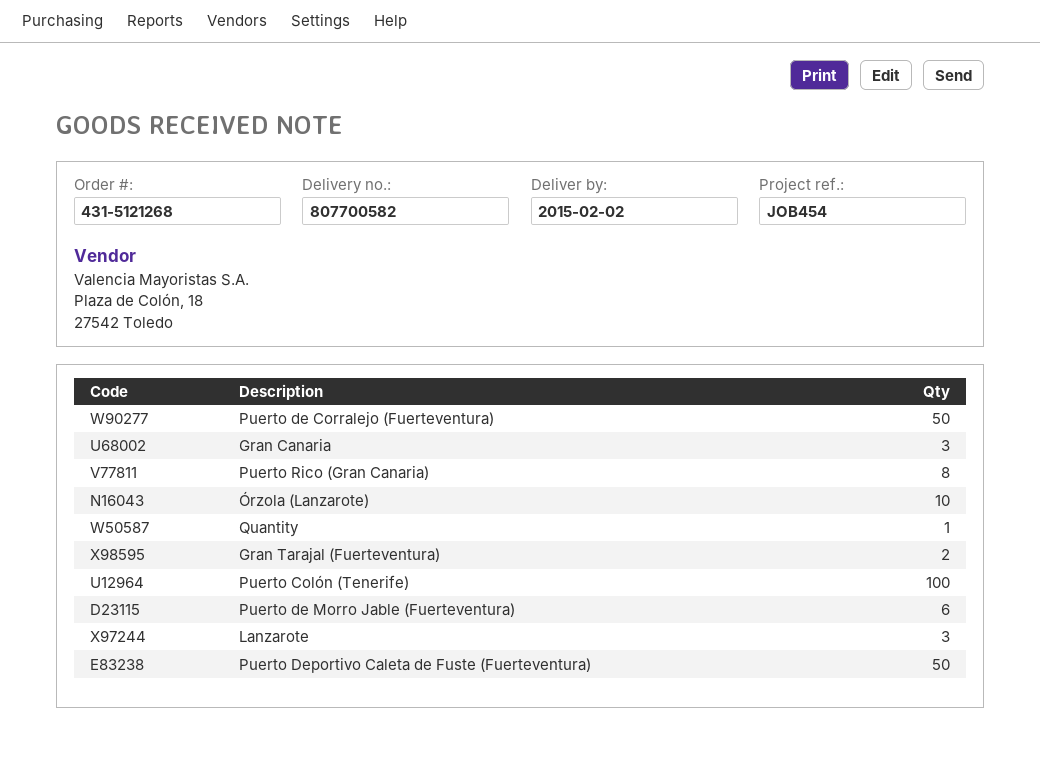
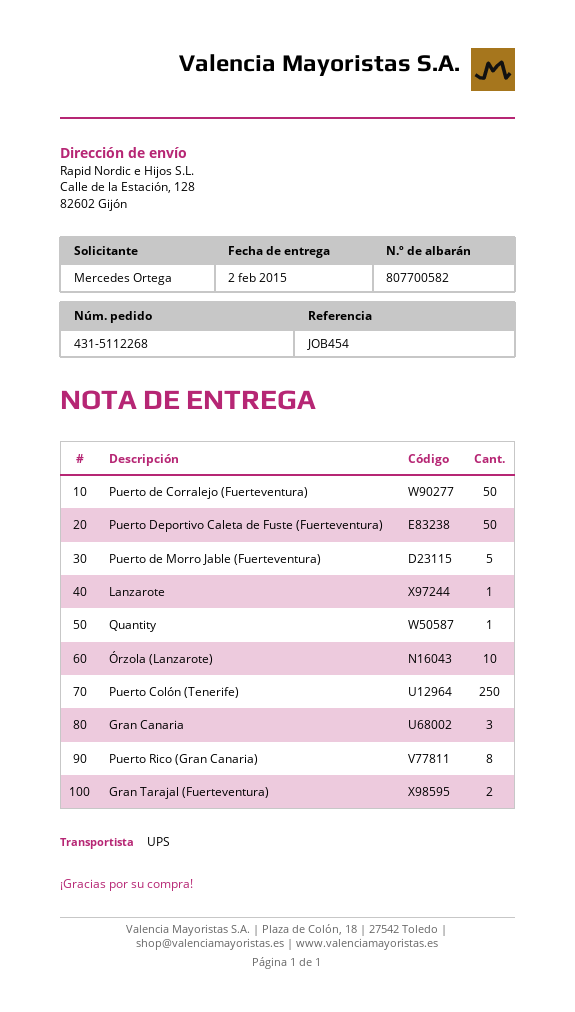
order number: 431-5121268 -> 431-5112268
Puerto Colón (Tenerife): 100 -> 250
Puerto de Morro Jable (Fuerteventura): 6 -> 5
Lanzarote: 3 -> 1

